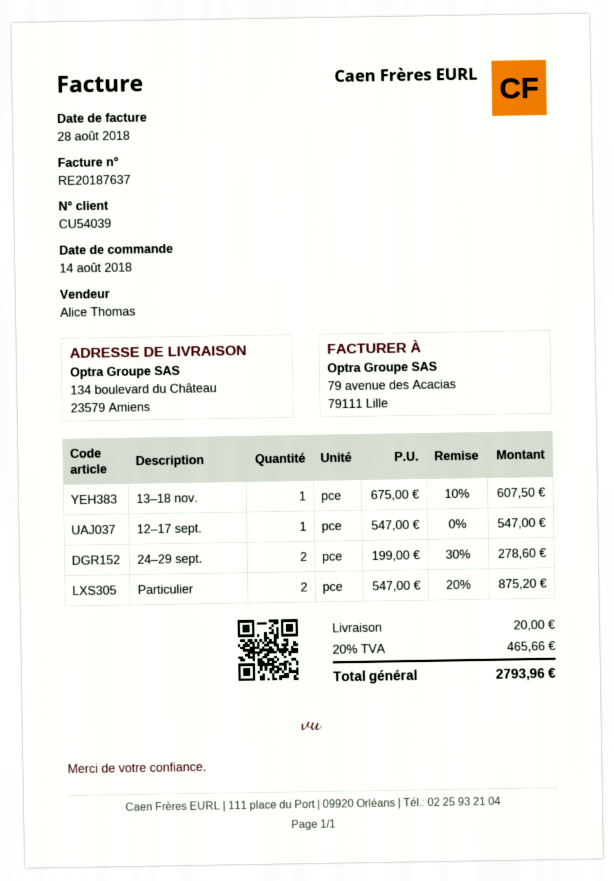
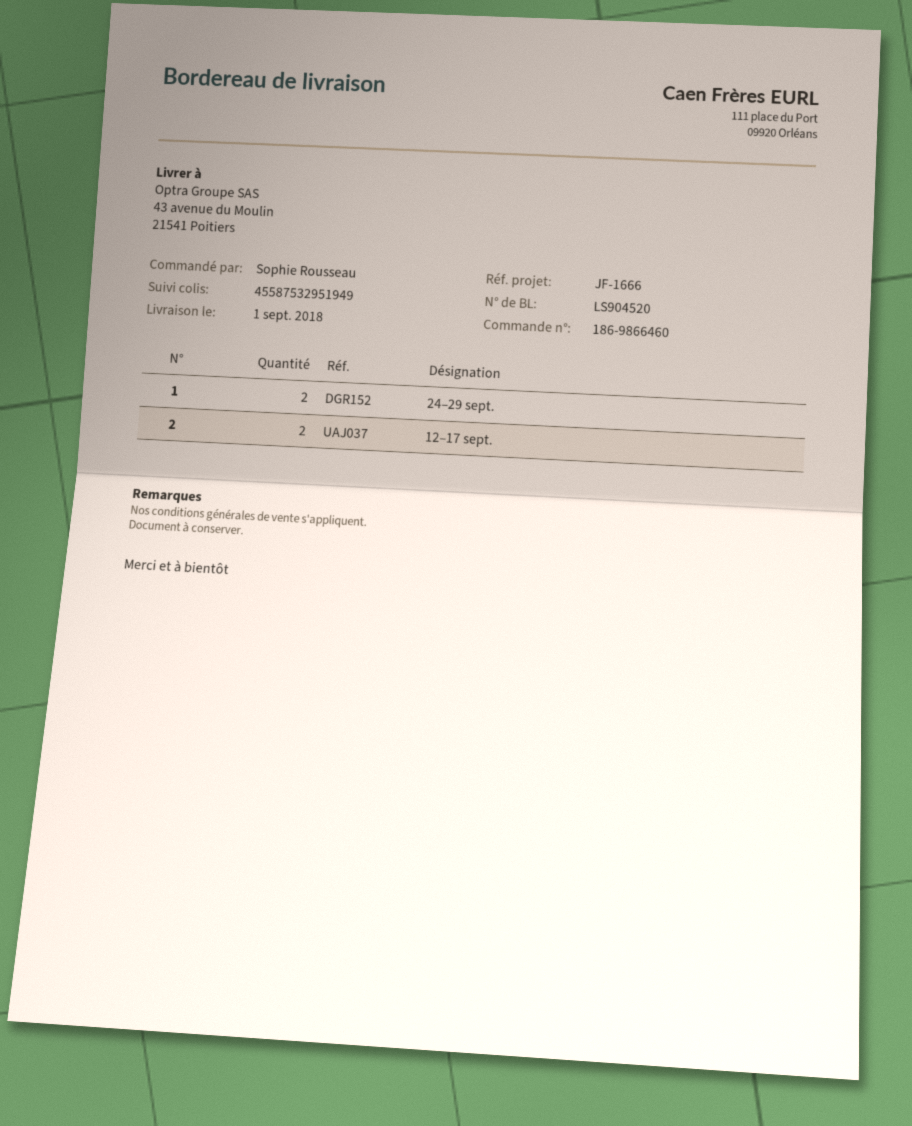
ship to: 134 boulevard du Château, 23579 Amiens -> 43 avenue du Moulin, 21541 Poitiers
13–18 nov.: 1 -> none
12–17 sept.: 1 -> 2
Particulier: 2 -> none

